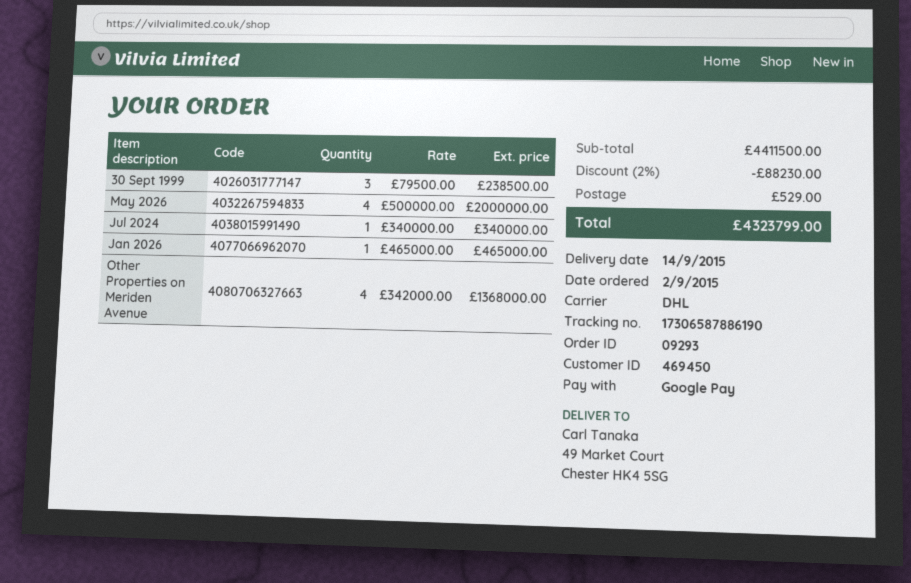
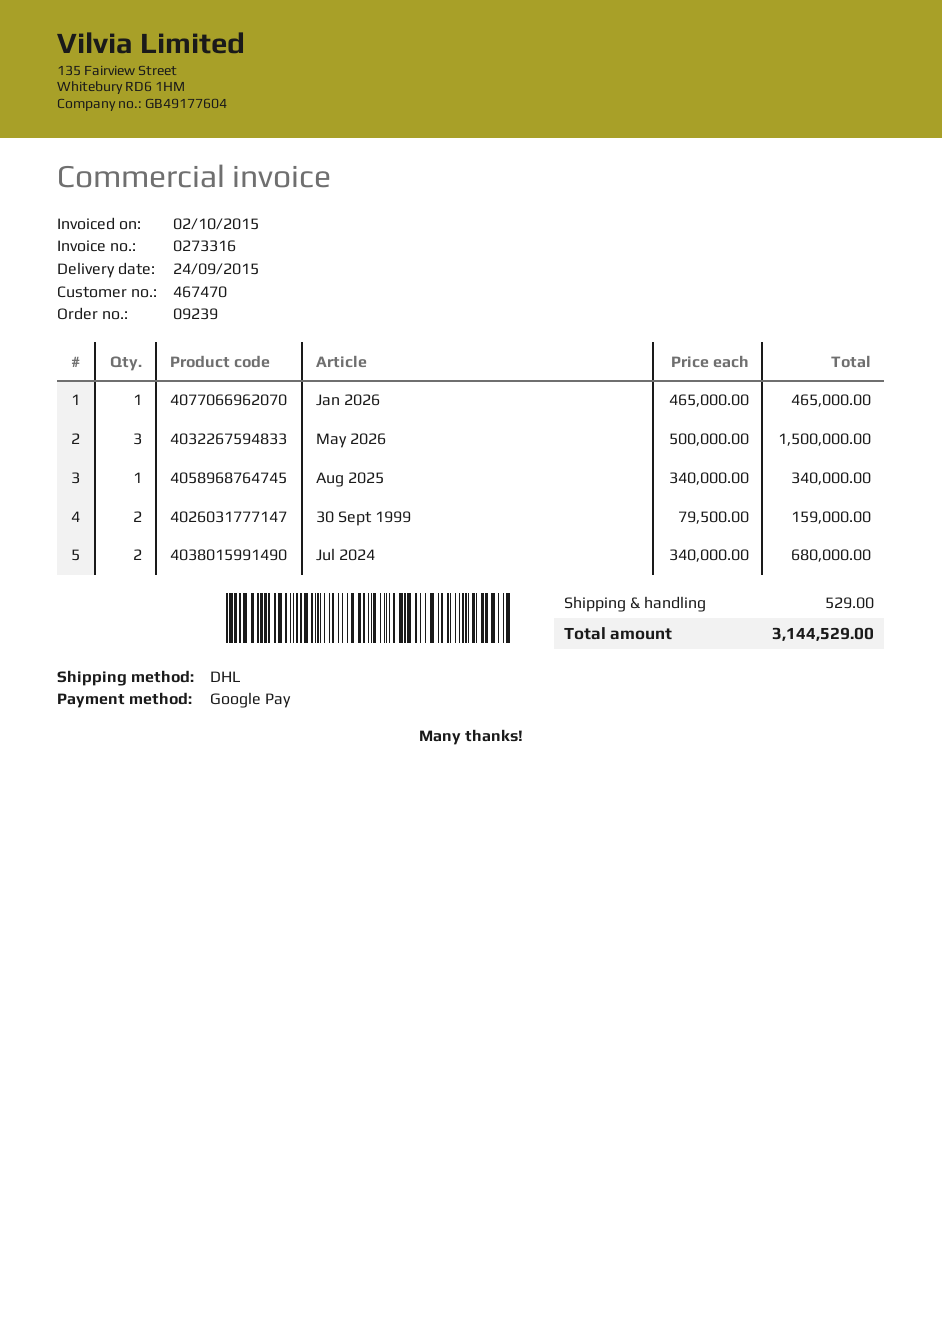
order number: 09293 -> 09239
delivery date: 2015-09-14 -> 2015-09-24
customer number: 469450 -> 467470
30 Sept 1999: 3 x 79500.00 = 238500.00 -> 2 x 79500.00 = 159000.00
May 2026: 4 x 500000.00 = 2000000.00 -> 3 x 500000.00 = 1500000.00
Jul 2024: 1 x 340000.00 = 340000.00 -> 2 x 340000.00 = 680000.00
Other Properties on Meriden Avenue: 4 x 342000.00 = 1368000.00 -> none
Aug 2025: none -> 1 x 340000.00 = 340000.00
discount: 2% = 88230.00 -> none
total: 4323799.00 -> 3144529.00

